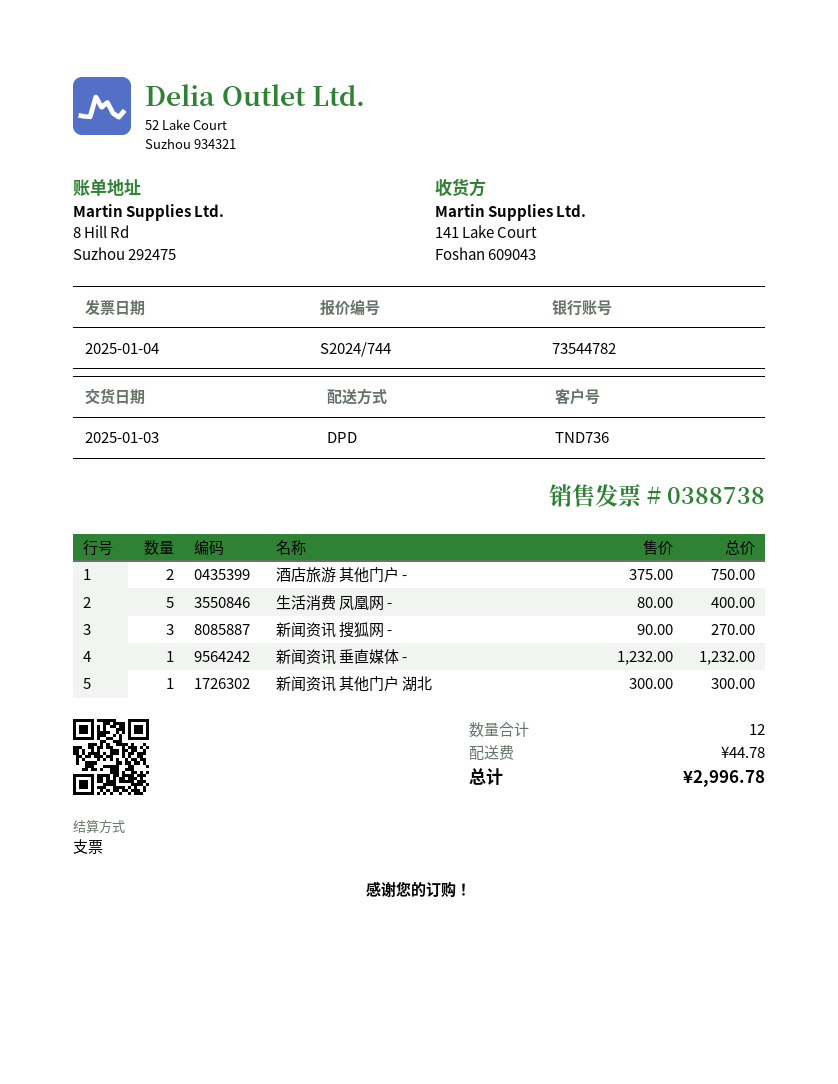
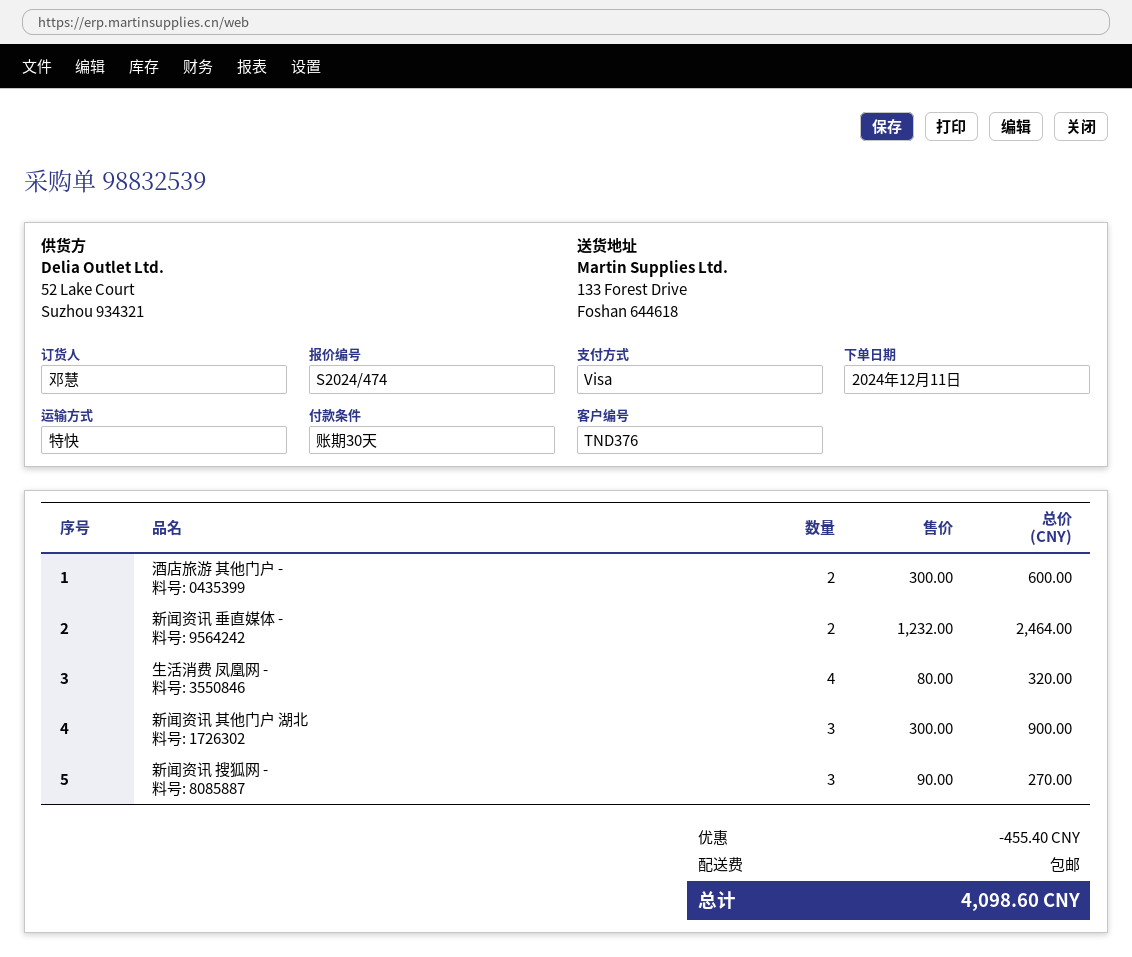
quote number: S2024/744 -> S2024/474
customer number: TND736 -> TND376
payment method: cheque -> Visa
shipping method: DPD -> express
ship to: 141 Lake Court, Foshan 609043 -> 133 Forest Drive, Foshan 644618
酒店旅游 其他门户 -: 2 x 375.00 = 750.00 -> 2 x 300.00 = 600.00
生活消费 凤凰网 -: 5 x 80.00 = 400.00 -> 4 x 80.00 = 320.00
新闻资讯 垂直媒体 -: 1 x 1232.00 = 1232.00 -> 2 x 1232.00 = 2464.00
新闻资讯 其他门户 湖北: 1 x 300.00 = 300.00 -> 3 x 300.00 = 900.00
discount: none -> 455.40
shipping: 44.78 -> 0.00
total: 2996.78 -> 4098.60

